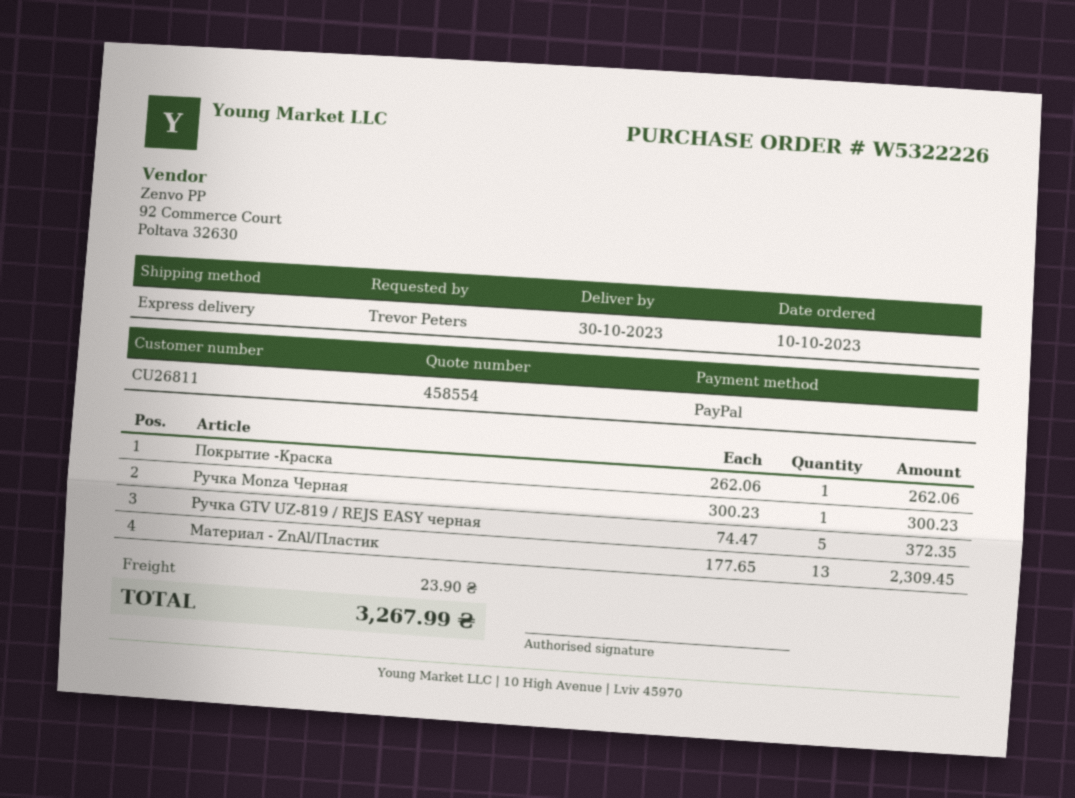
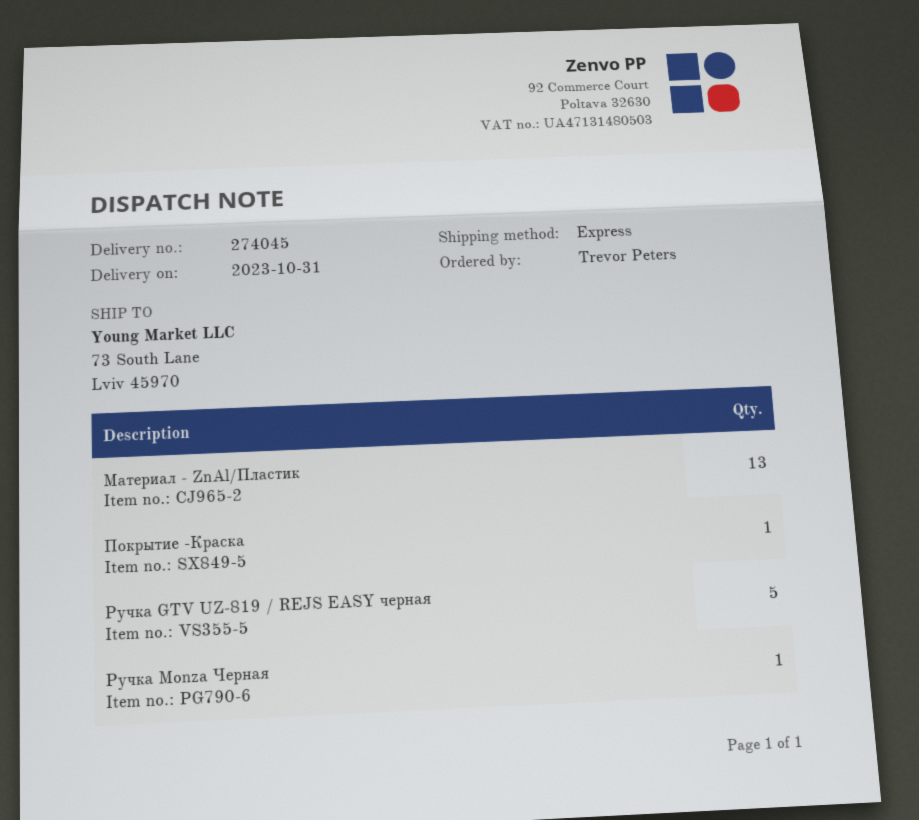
delivery date: 2023-10-30 -> 2023-10-31

